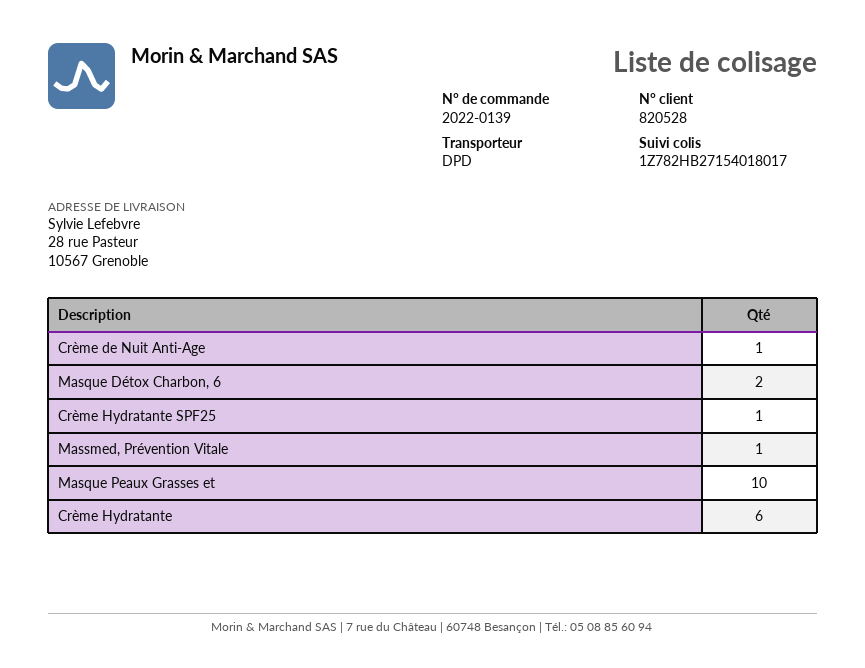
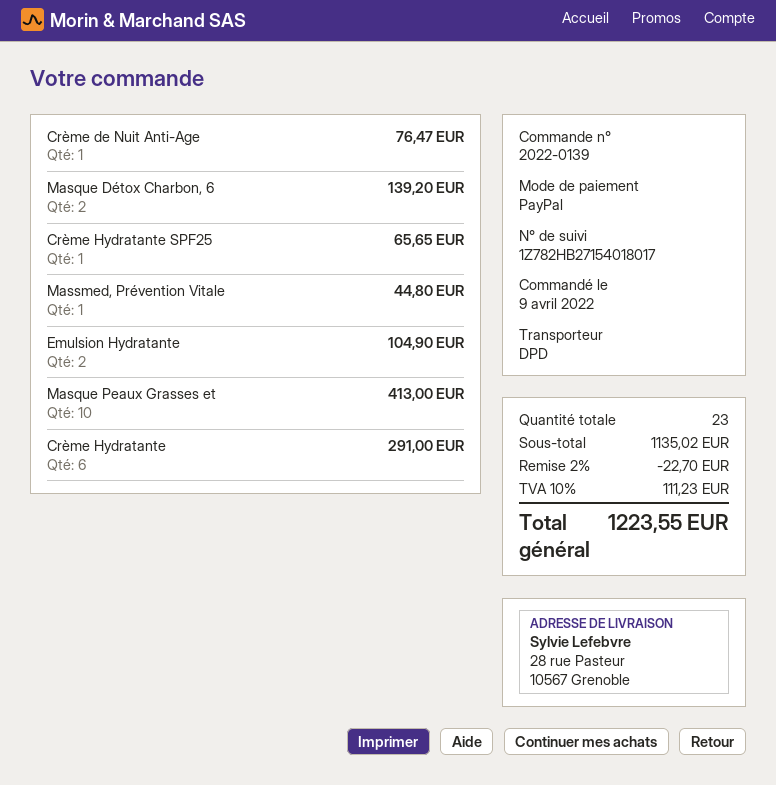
Emulsion Hydratante: none -> 2

